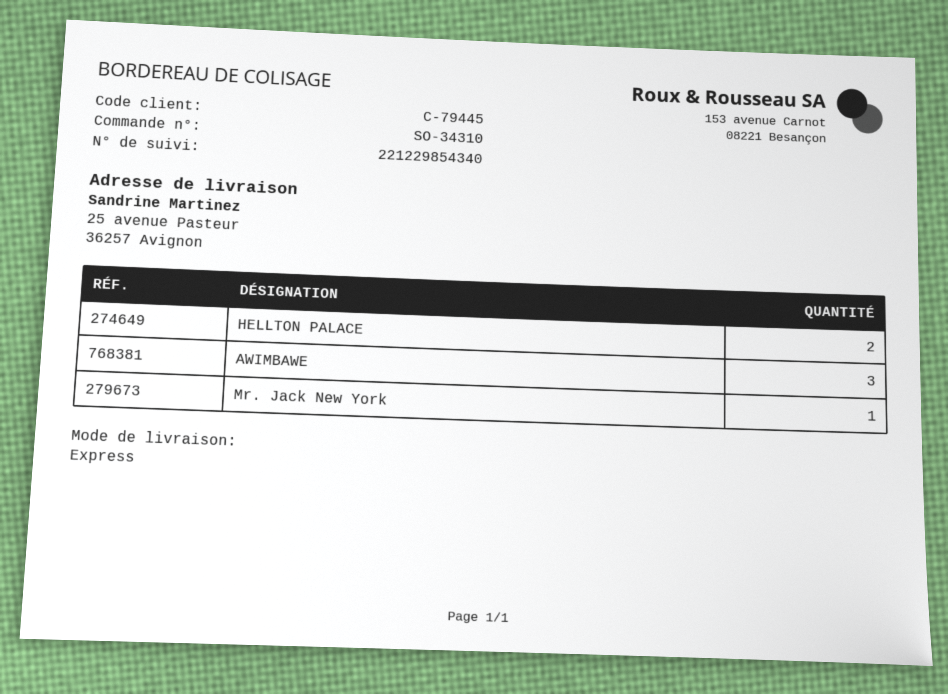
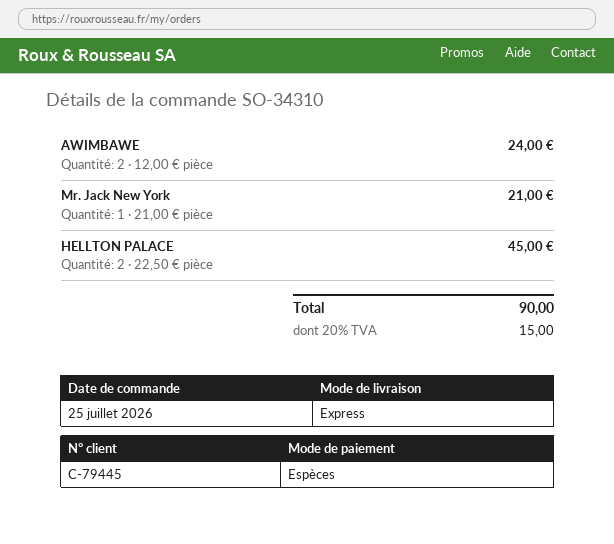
AWIMBAWE: 3 -> 2

